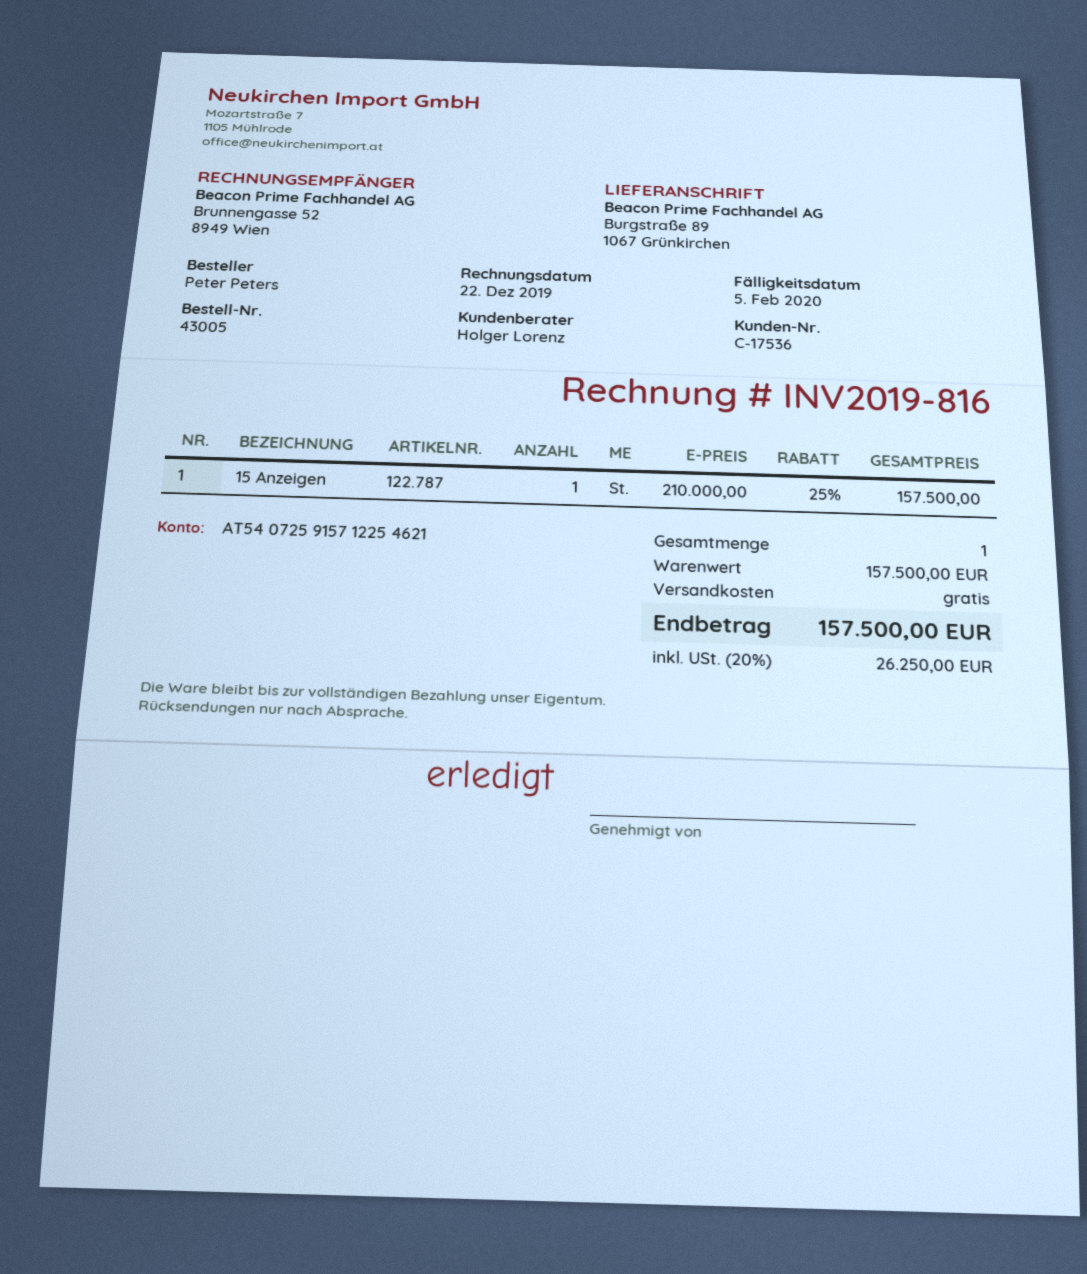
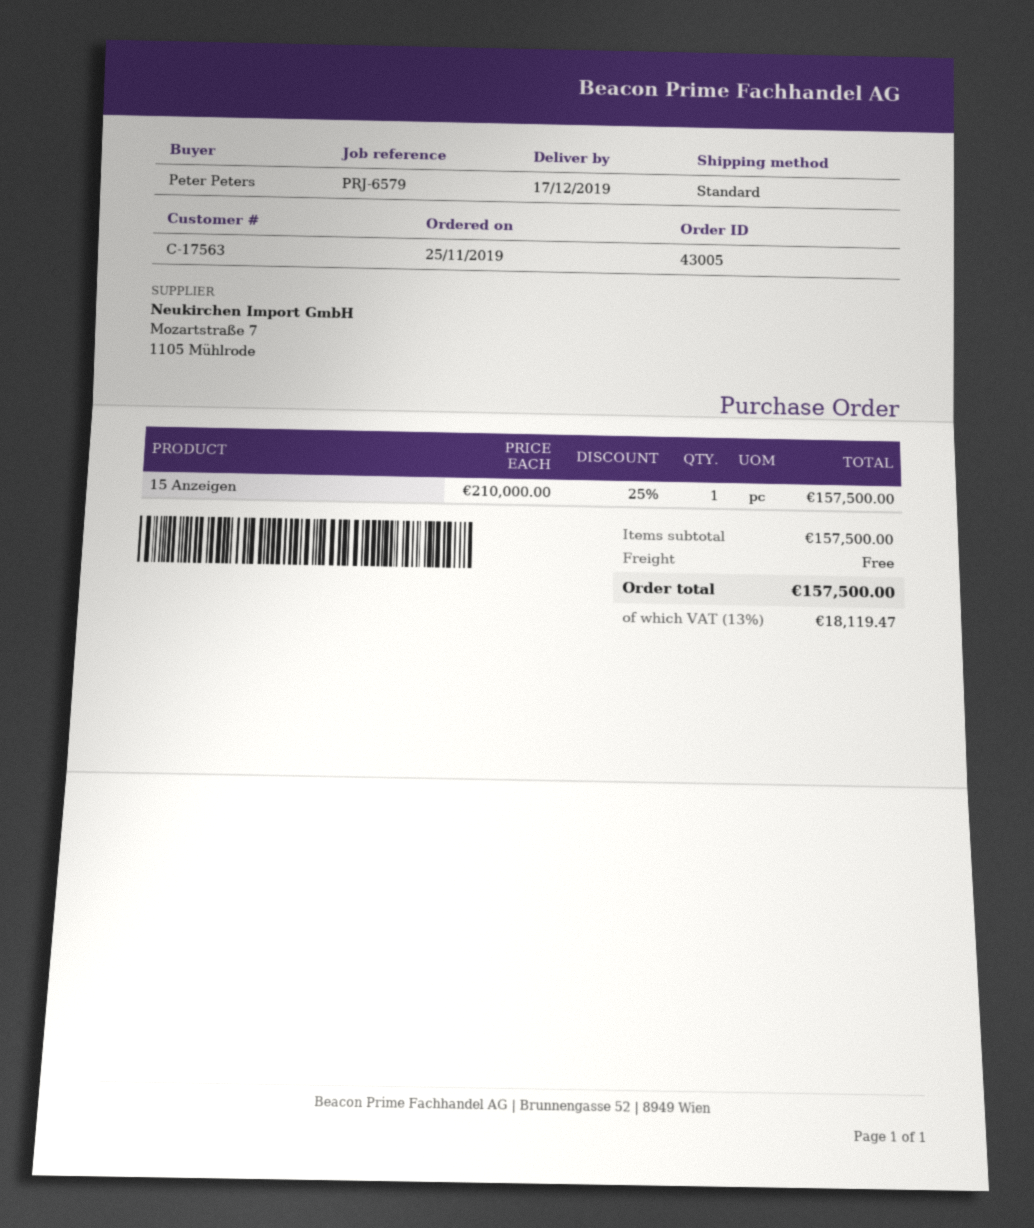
customer number: C-17536 -> C-17563
tax: 20% = 26250.00 -> 13% = 18119.47

